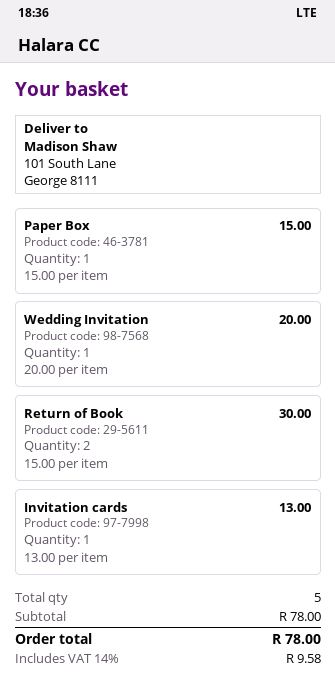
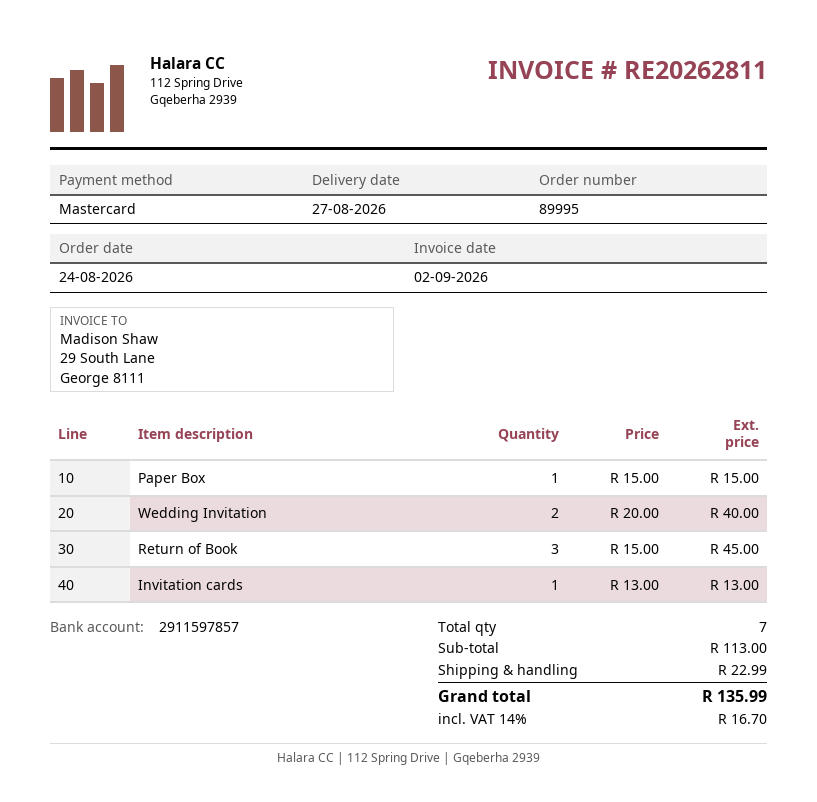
Wedding Invitation: 1 x 20.00 = 20.00 -> 2 x 20.00 = 40.00
Return of Book: 2 x 15.00 = 30.00 -> 3 x 15.00 = 45.00
total quantity: 5 -> 7
subtotal: 78.00 -> 113.00
shipping: none -> 22.99
tax: 14% = 9.58 -> 14% = 16.70
total: 78.00 -> 135.99

